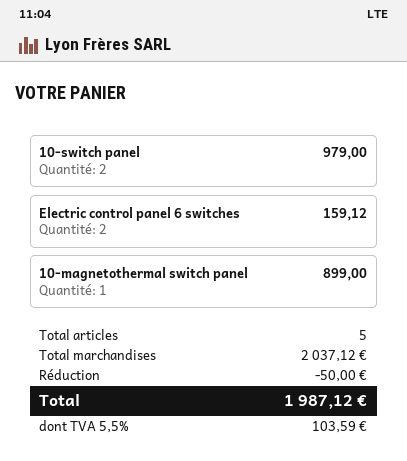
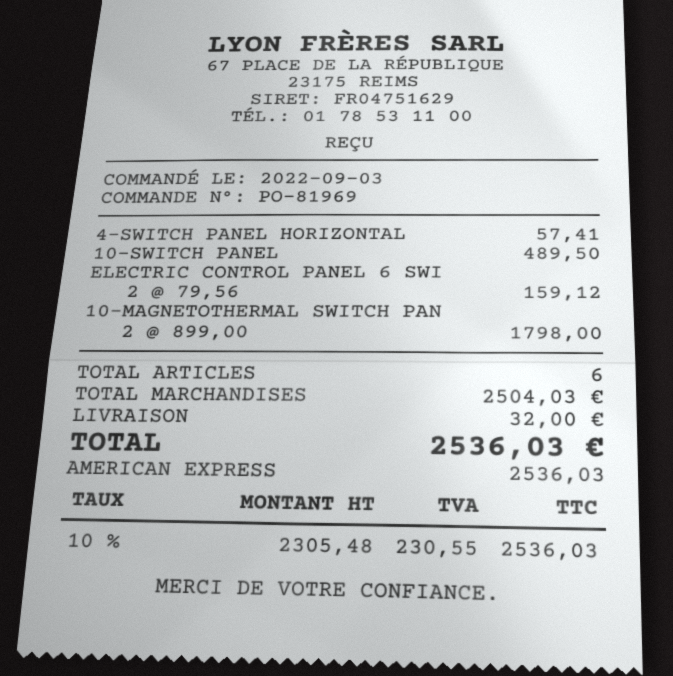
10-switch panel: 2 for 979.00 -> 1 for 489.50
10-magnetothermal switch panel: 1 for 899.00 -> 2 for 1798.00
4-SWITCH PANEL HORIZONTAL: none -> 1 for 57.41
total quantity: 5 -> 6
subtotal: 2037.12 -> 2504.03
discount: 50.00 -> none
shipping: none -> 32.00
tax: 5.5% = 103.59 -> 10% = 230.55
total: 1987.12 -> 2536.03

